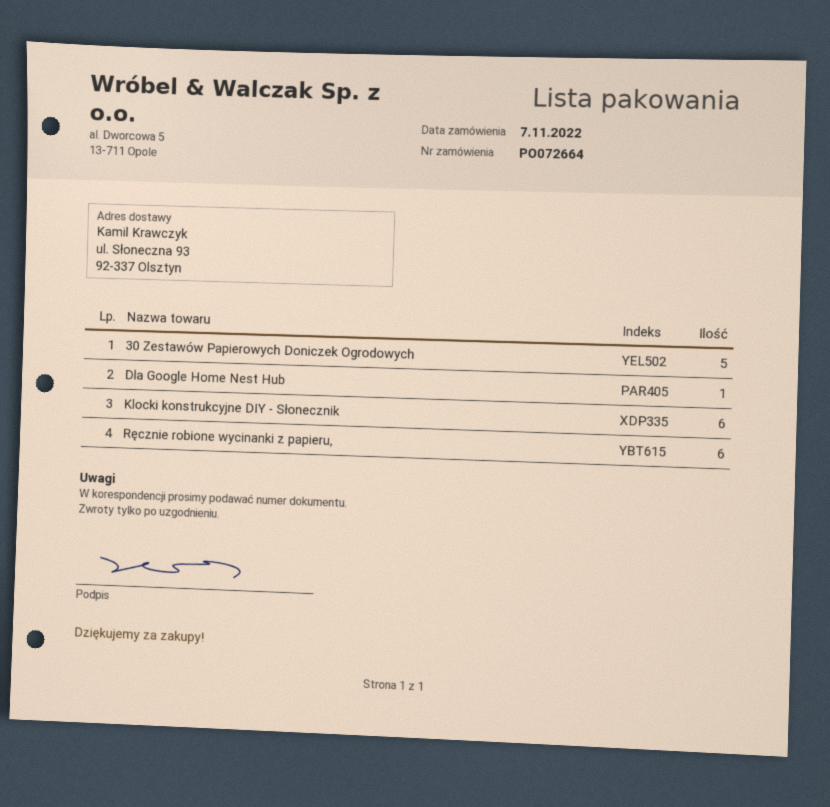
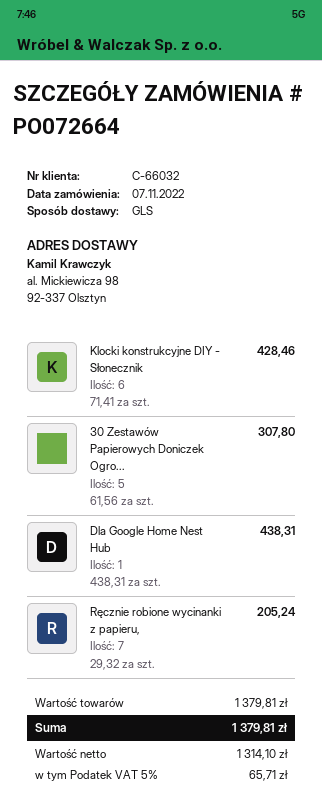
ship to: ul. Słoneczna 93, 92-337 Olsztyn -> al. Mickiewicza 98, 92-337 Olsztyn
Ręcznie robione wycinanki z papieru,: 6 -> 7

